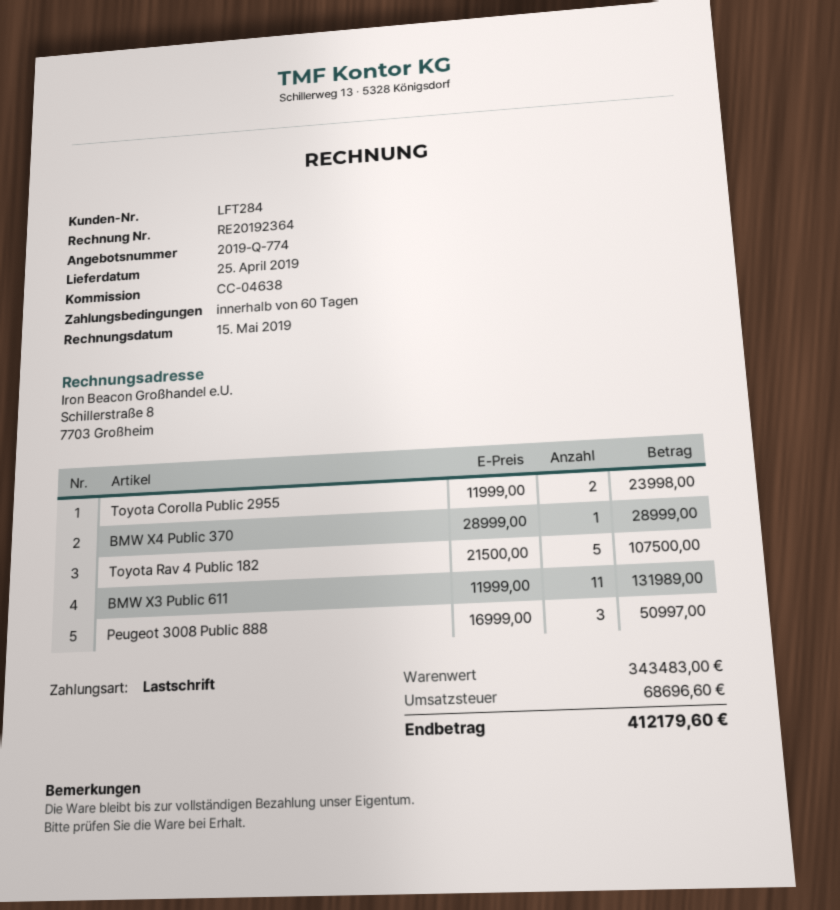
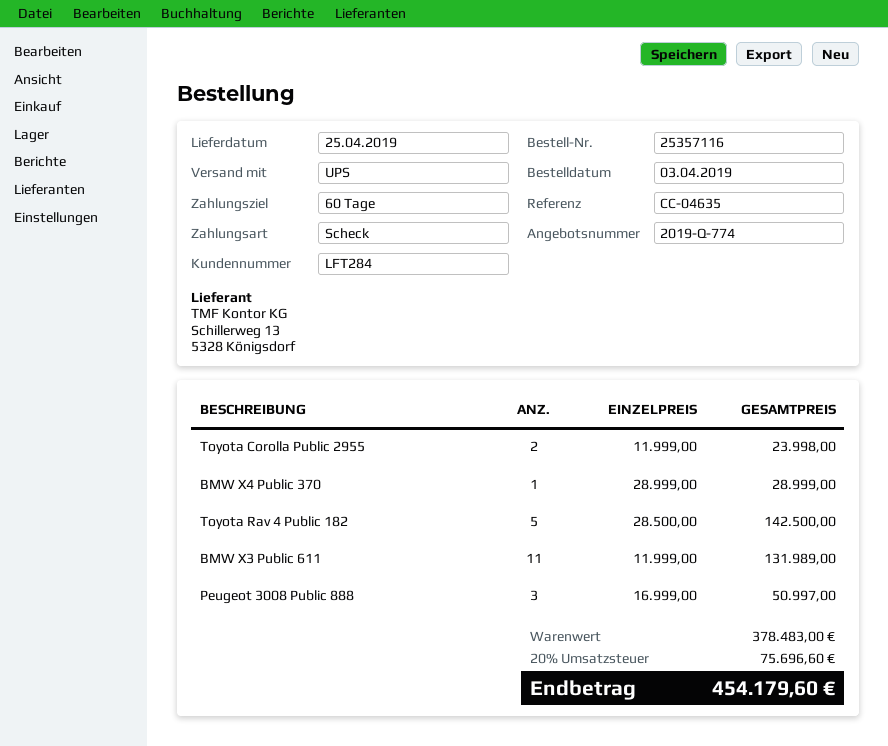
reference: CC-04638 -> CC-04635
payment method: direct debit -> cheque
Toyota Rav 4 Public 182: 5 x 21500.00 = 107500.00 -> 5 x 28500.00 = 142500.00
subtotal: 343483.00 -> 378483.00
tax: 68696.60 -> 75696.60
total: 412179.60 -> 454179.60

